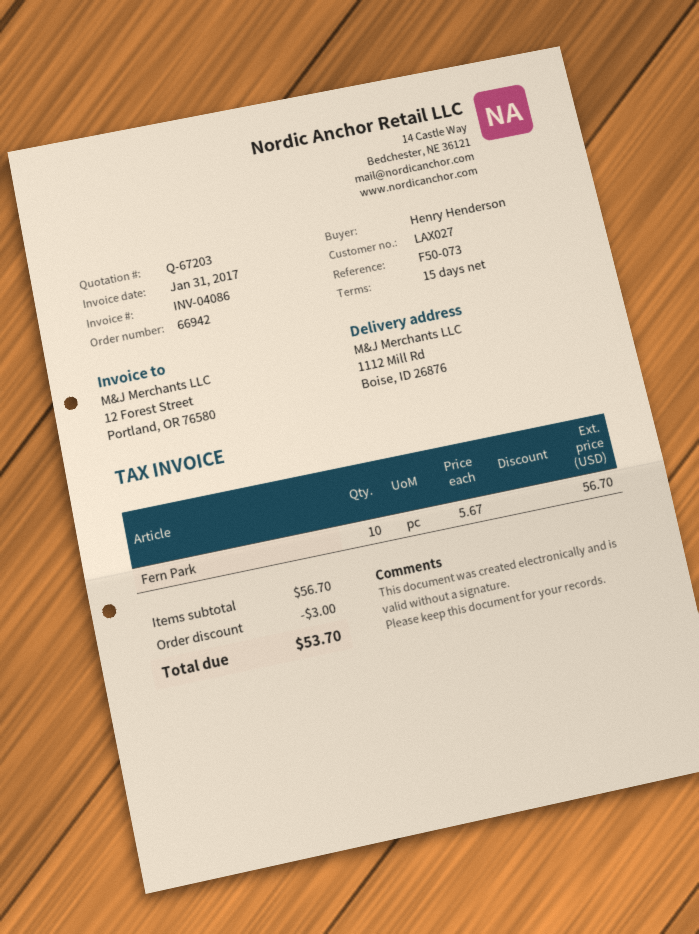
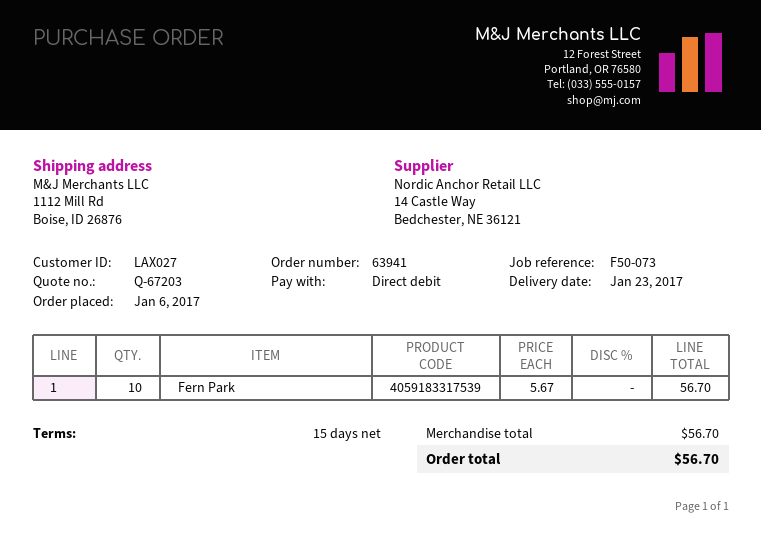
order number: 66942 -> 63941
discount: 3.00 -> none
total: 53.70 -> 56.70

